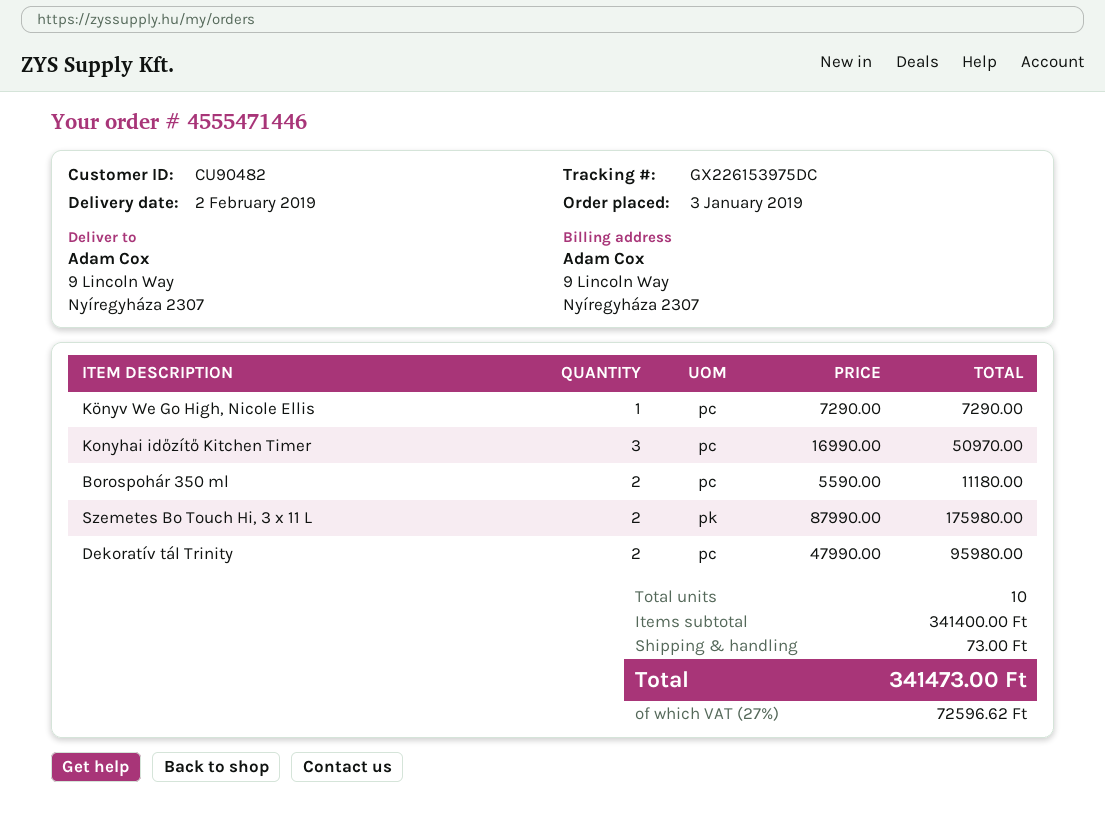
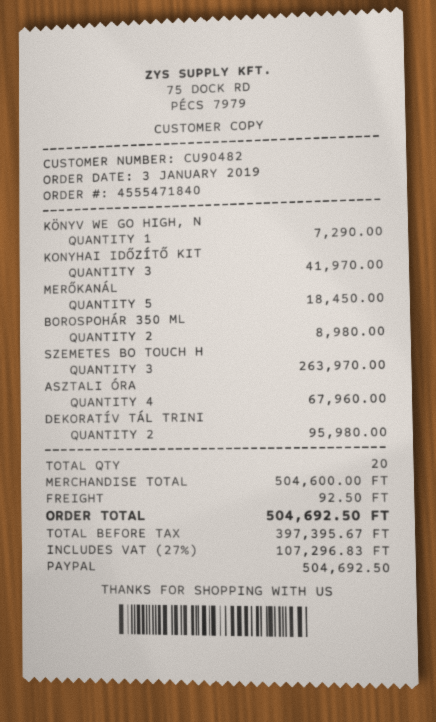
order number: 4555471446 -> 4555471840
Konyhai időzítő Kitchen Timer: 3 for 50970.00 -> 3 for 41970.00
Borospohár 350 ml: 2 for 11180.00 -> 2 for 8980.00
Szemetes Bo Touch Hi, 3 x 11 L: 2 for 175980.00 -> 3 for 263970.00
MERŐKANÁL: none -> 5 for 18450.00
ASZTALI ÓRA: none -> 4 for 67960.00
total quantity: 10 -> 20
subtotal: 341400.00 -> 504600.00
shipping: 73.00 -> 92.50
tax: 27% = 72596.62 -> 27% = 107296.83
total: 341473.00 -> 504692.50

